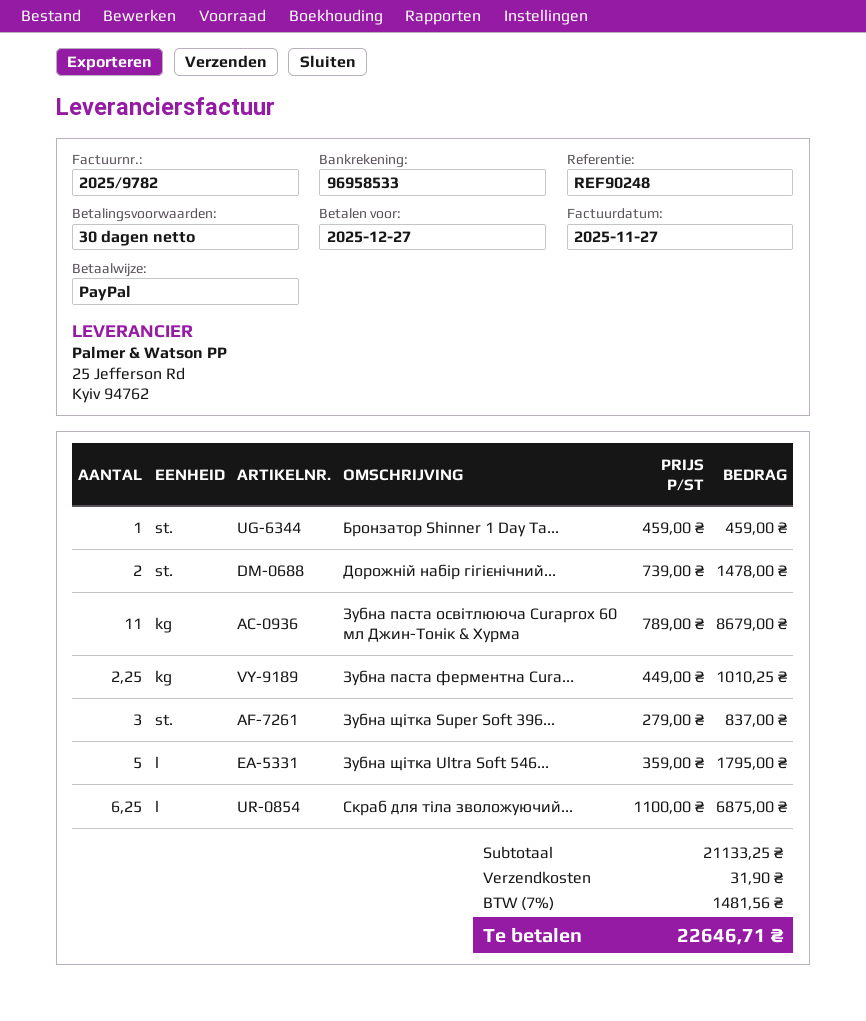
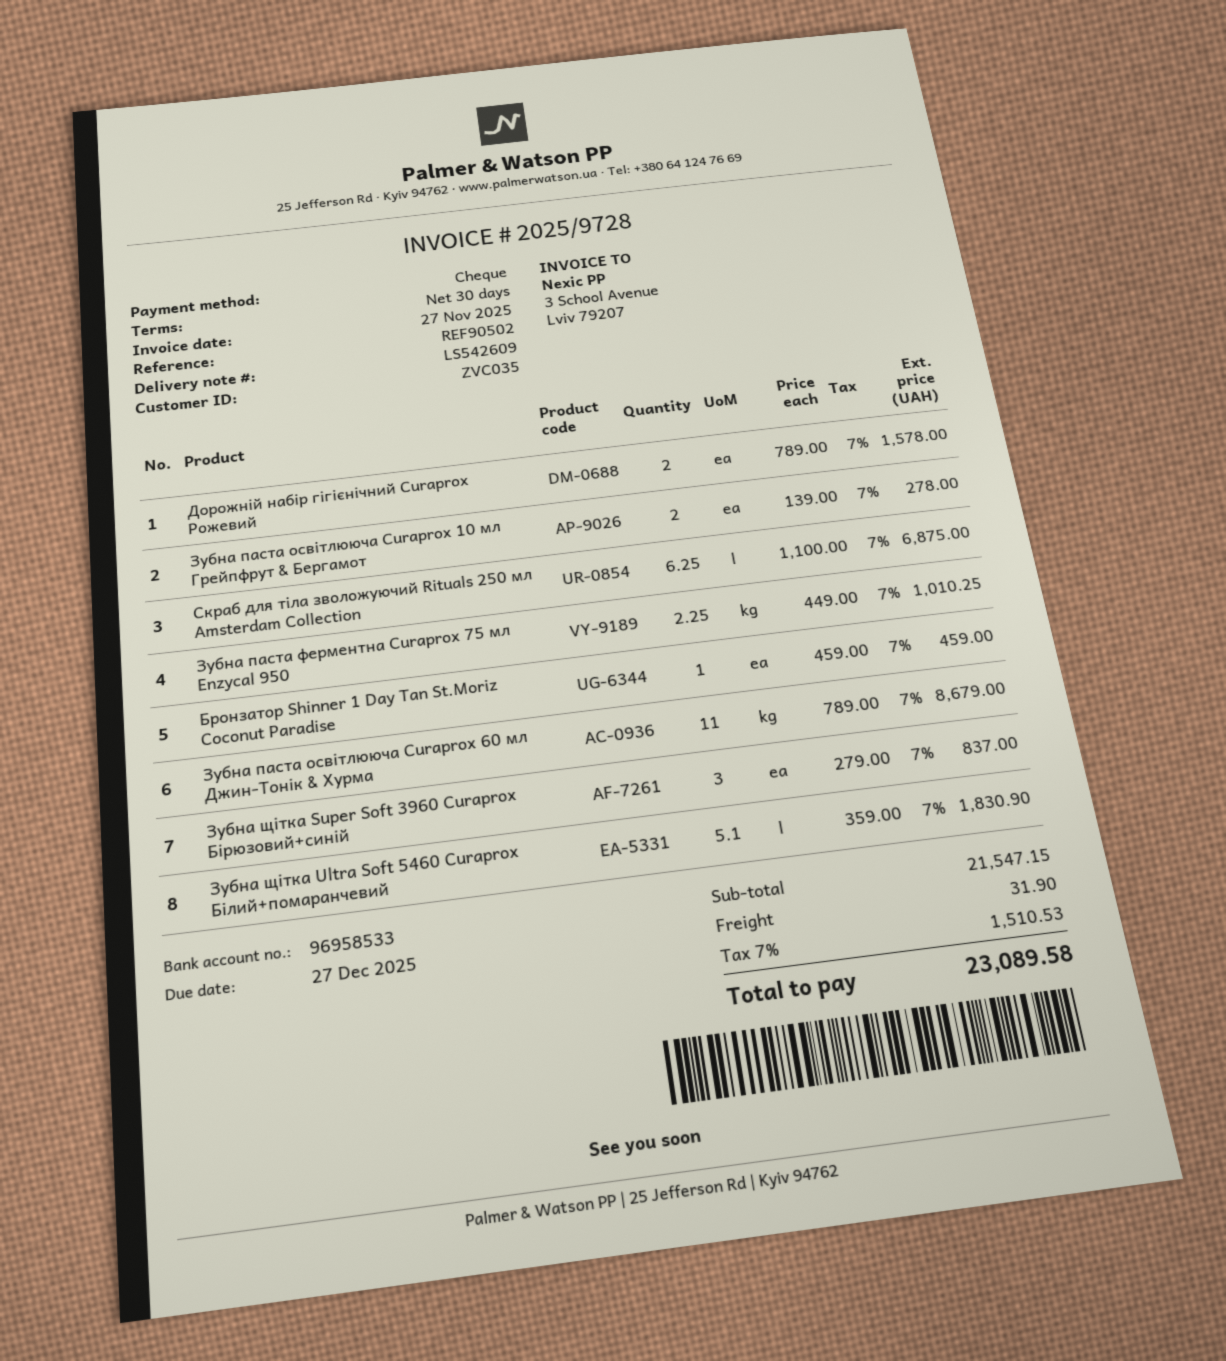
invoice number: 2025/9782 -> 2025/9728
reference: REF90248 -> REF90502
payment method: PayPal -> cheque
Дорожній набір гігієнічний...: 2 x 739.00 = 1478.00 -> 2 x 789.00 = 1578.00
Зубна щітка Ultra Soft 546...: 5 x 359.00 = 1795.00 -> 5.1 x 359.00 = 1830.90
Зубна паста освітлююча Curaprox 10 мл Грейпфрут & Бергамот: none -> 2 x 139.00 = 278.00
subtotal: 21133.25 -> 21547.15
tax: 7% = 1481.56 -> 7% = 1510.53
total: 22646.71 -> 23089.58

